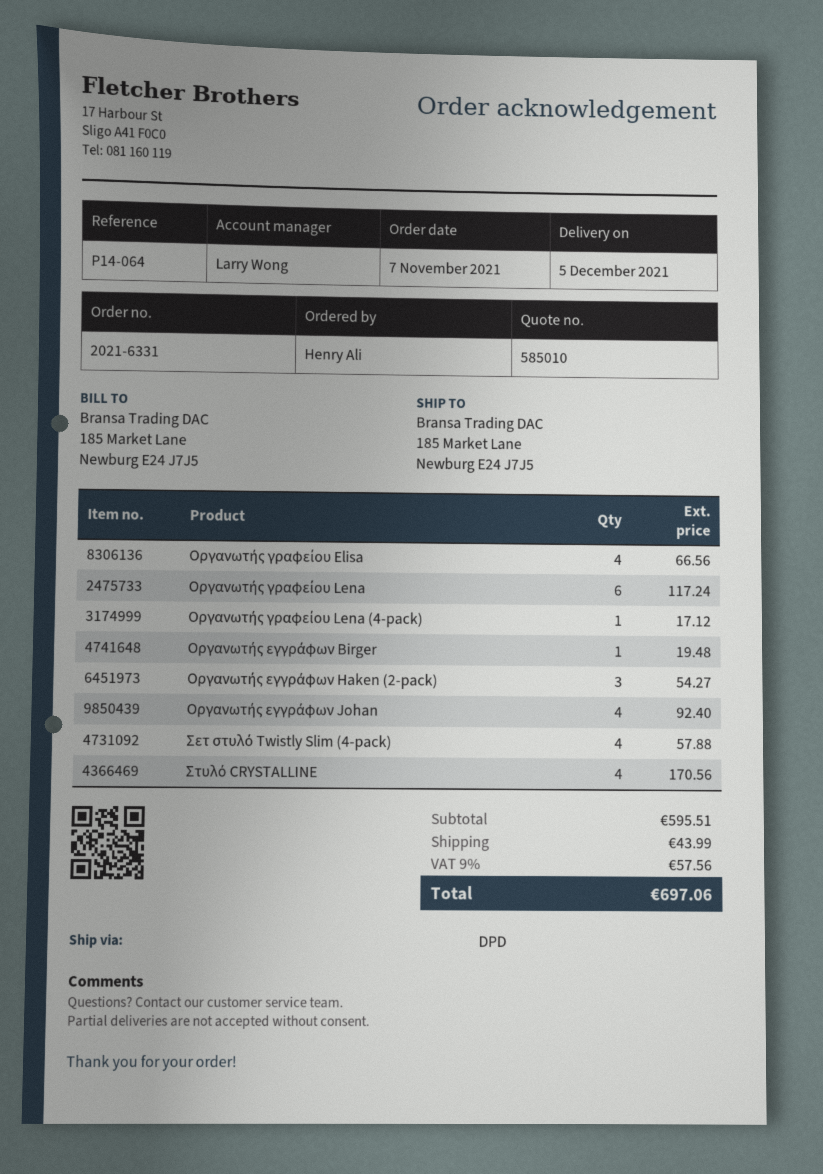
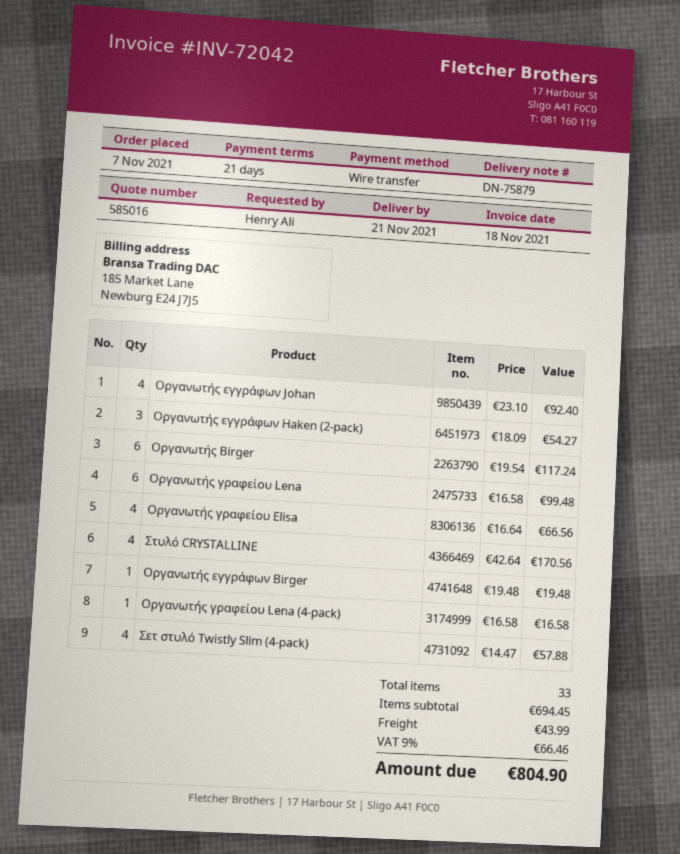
quote number: 585010 -> 585016
delivery date: 2021-12-05 -> 2021-11-21
Οργανωτής γραφείου Lena: 6 for 117.24 -> 6 for 99.48
Οργανωτής γραφείου Lena (4-pack): 1 for 17.12 -> 1 for 16.58
Οργανωτής Birger: none -> 6 for 117.24
subtotal: 595.51 -> 694.45
tax: 9% = 57.56 -> 9% = 66.46
total: 697.06 -> 804.90

